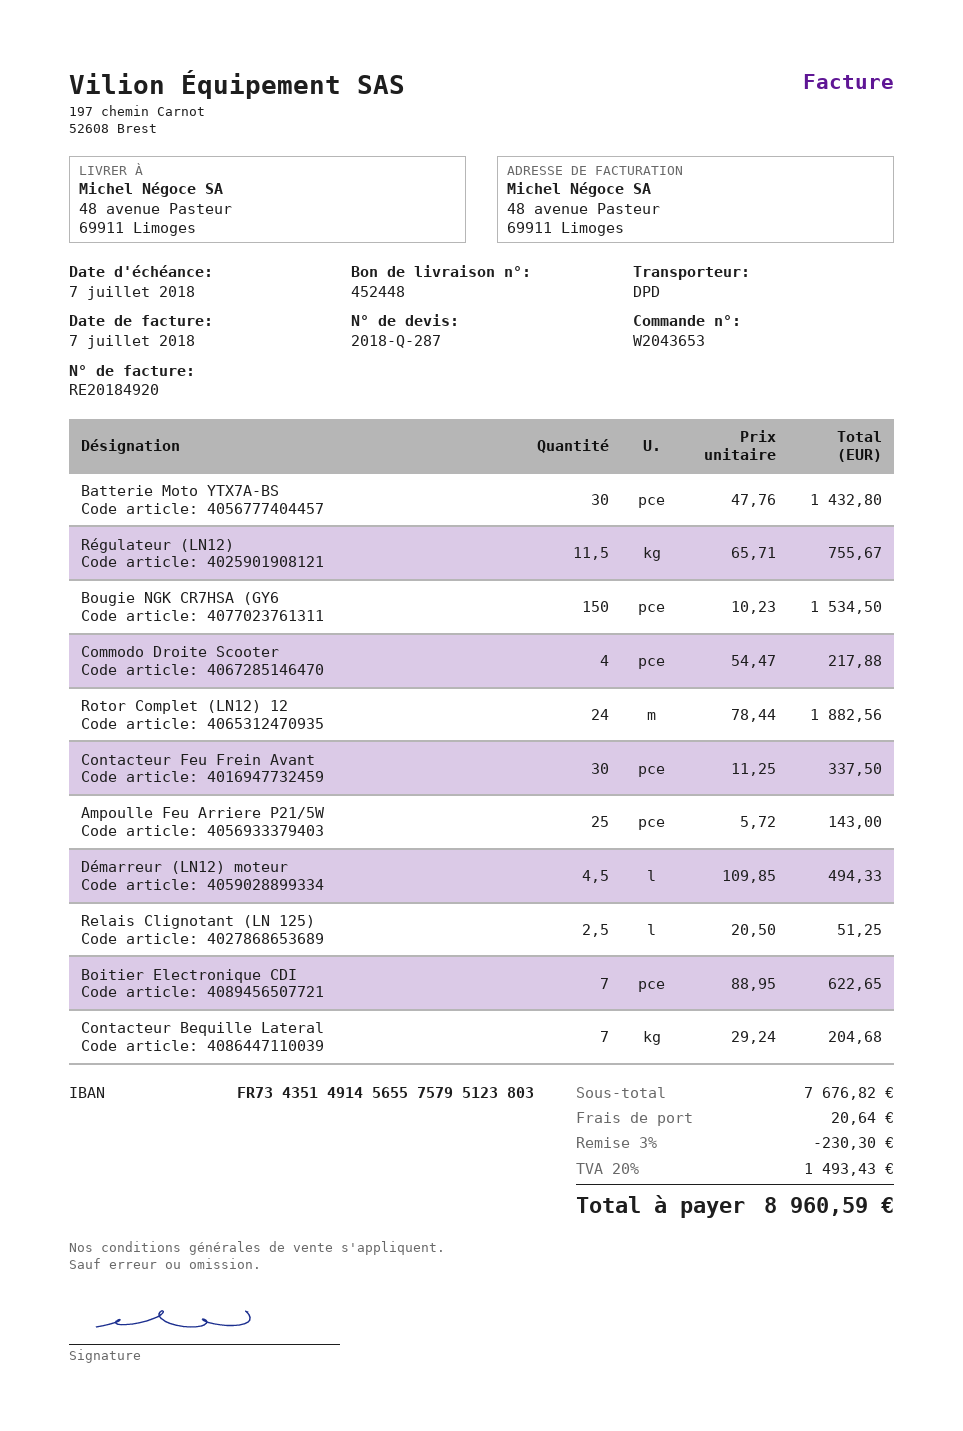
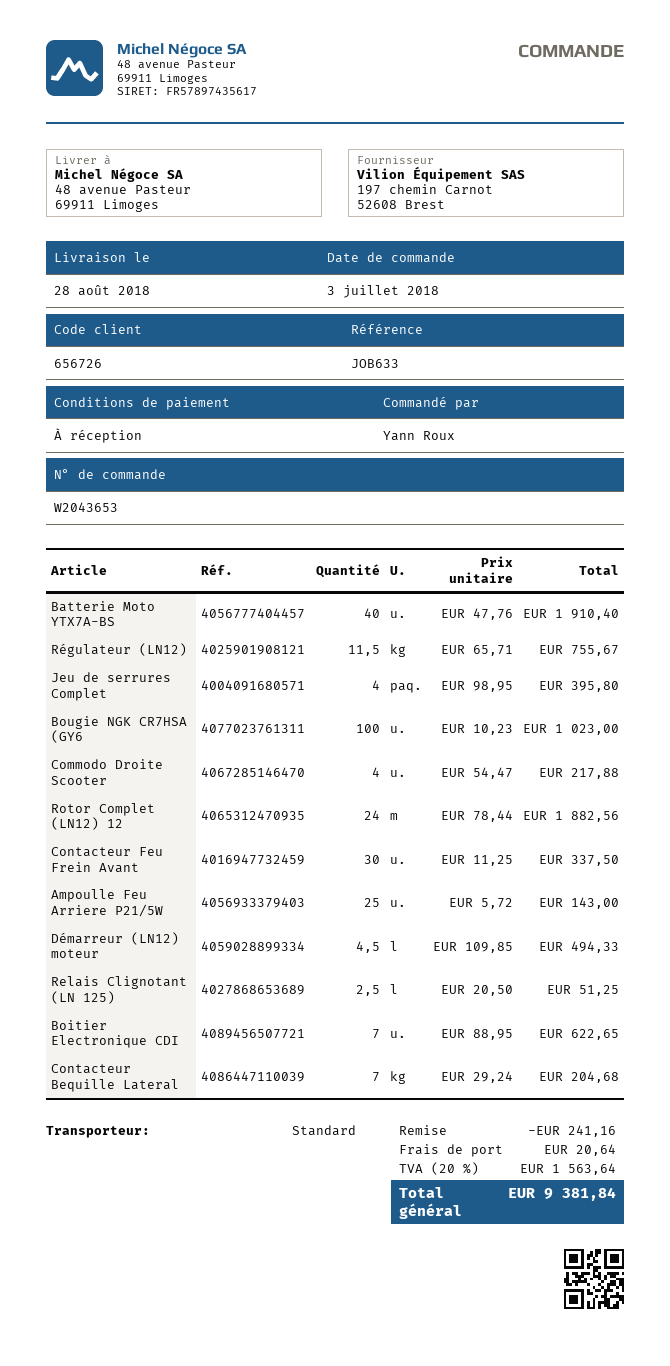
shipping method: DPD -> standard
Batterie Moto YTX7A-BS: 30 x 47.76 = 1432.80 -> 40 x 47.76 = 1910.40
Bougie NGK CR7HSA (GY6: 150 x 10.23 = 1534.50 -> 100 x 10.23 = 1023.00
Jeu de serrures Complet: none -> 4 x 98.95 = 395.80
discount: 230.30 -> 241.16
tax: 20% = 1493.43 -> 20% = 1563.64
total: 8960.59 -> 9381.84

